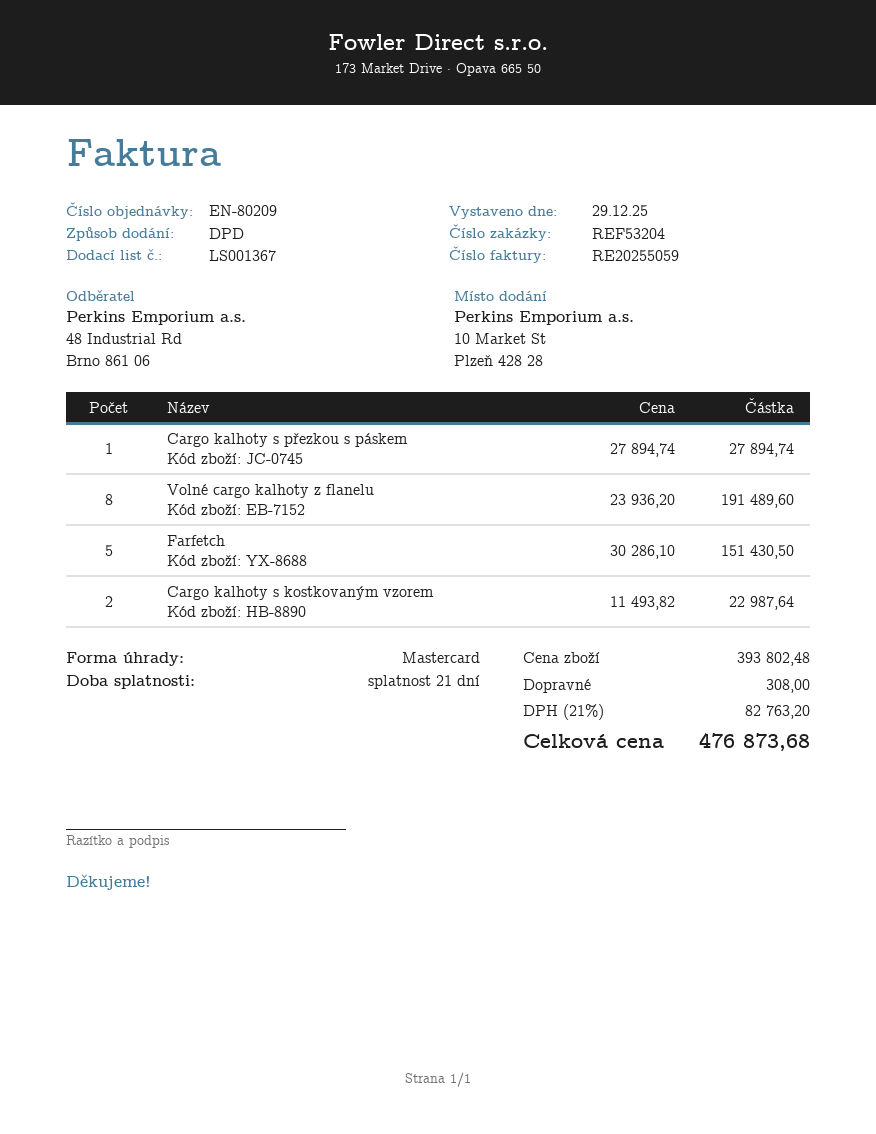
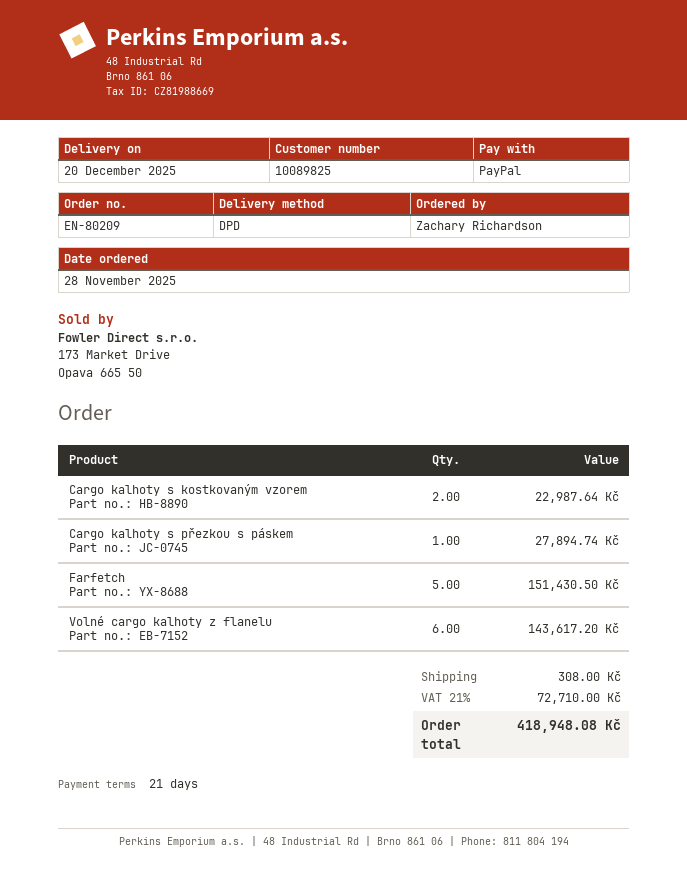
payment method: Mastercard -> PayPal
Volné cargo kalhoty z flanelu: 8 for 191489.60 -> 6 for 143617.20
tax: 21% = 82763.20 -> 21% = 72710.00
total: 476873.68 -> 418948.08

